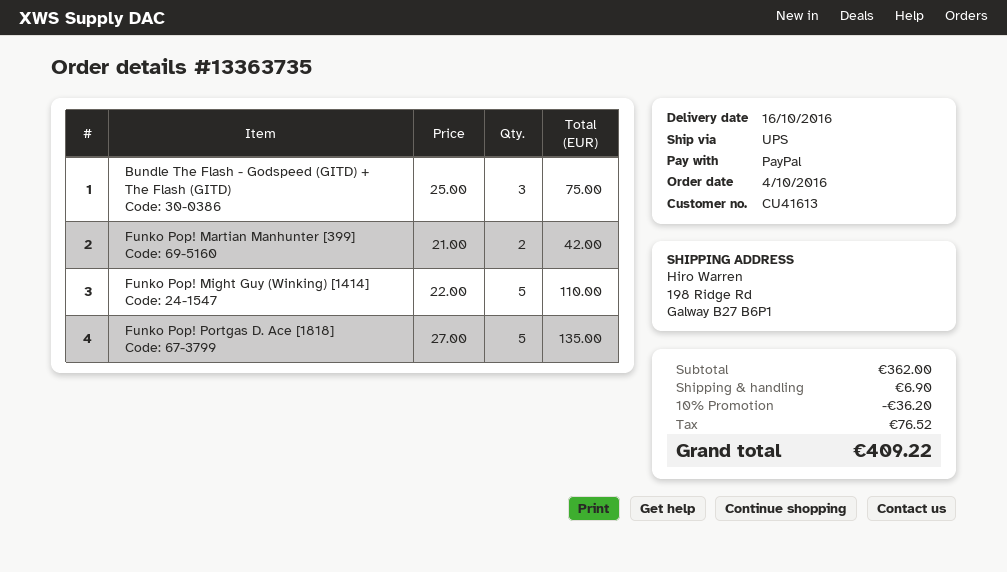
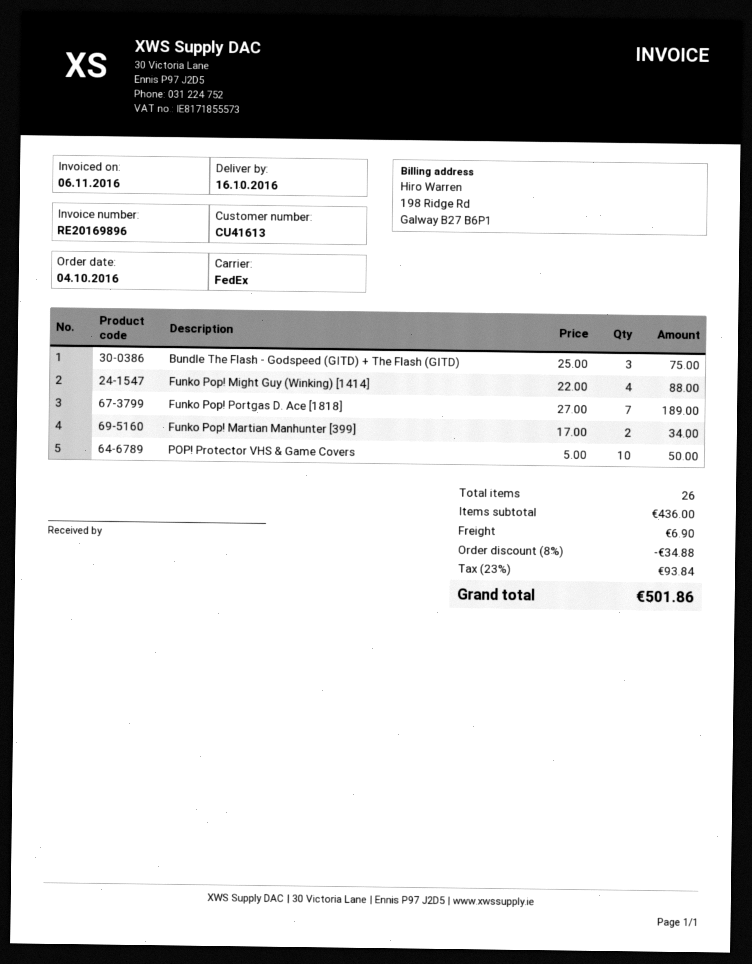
shipping method: UPS -> FedEx
Funko Pop! Martian Manhunter [399]: 2 x 21.00 = 42.00 -> 2 x 17.00 = 34.00
Funko Pop! Might Guy (Winking) [1414]: 5 x 22.00 = 110.00 -> 4 x 22.00 = 88.00
Funko Pop! Portgas D. Ace [1818]: 5 x 27.00 = 135.00 -> 7 x 27.00 = 189.00
POP! Protector VHS & Game Covers: none -> 10 x 5.00 = 50.00
subtotal: 362.00 -> 436.00
discount: 10% = 36.20 -> 8% = 34.88
tax: 76.52 -> 93.84
total: 409.22 -> 501.86

